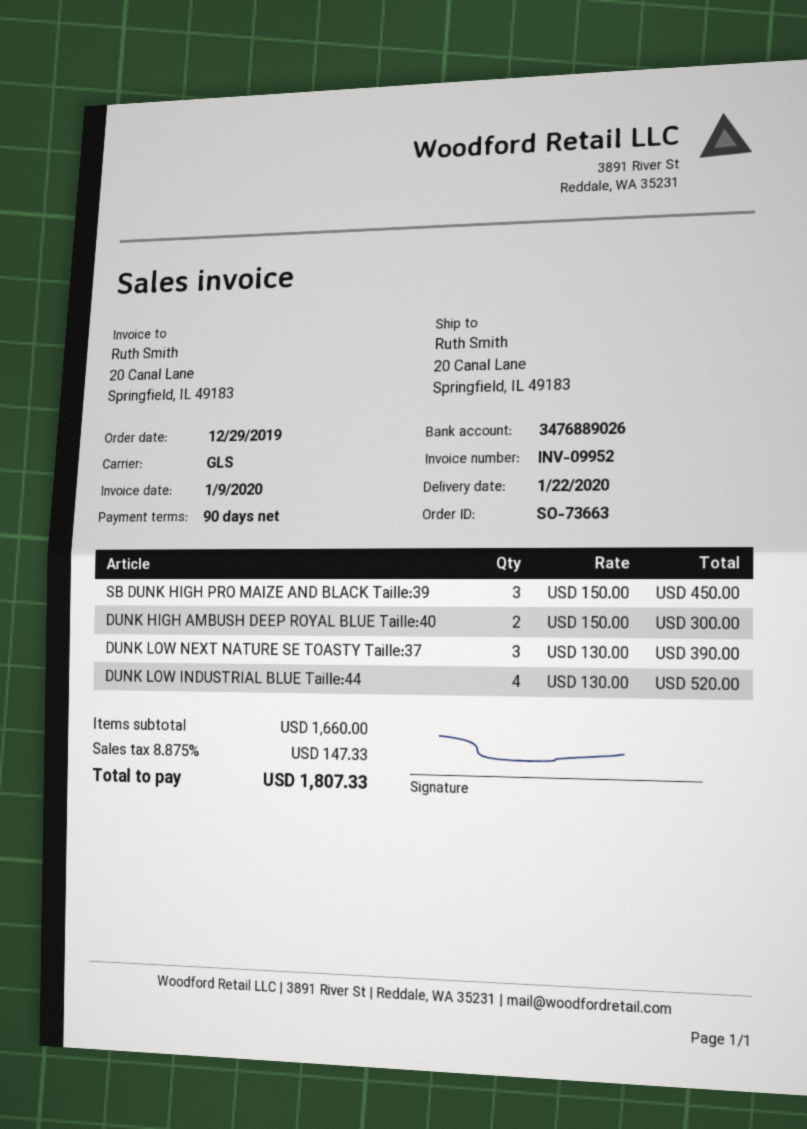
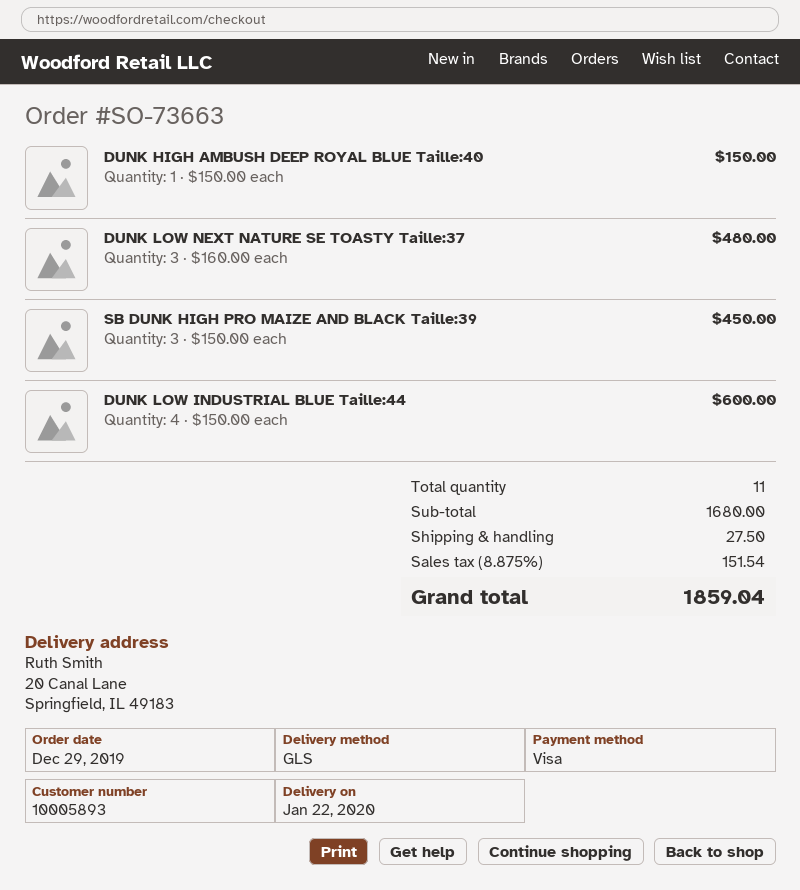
DUNK HIGH AMBUSH DEEP ROYAL BLUE Taille:40: 2 x 150.00 = 300.00 -> 1 x 150.00 = 150.00
DUNK LOW NEXT NATURE SE TOASTY Taille:37: 3 x 130.00 = 390.00 -> 3 x 160.00 = 480.00
DUNK LOW INDUSTRIAL BLUE Taille:44: 4 x 130.00 = 520.00 -> 4 x 150.00 = 600.00
subtotal: 1660.00 -> 1680.00
shipping: none -> 27.50
tax: 8.875% = 147.33 -> 8.875% = 151.54
total: 1807.33 -> 1859.04

